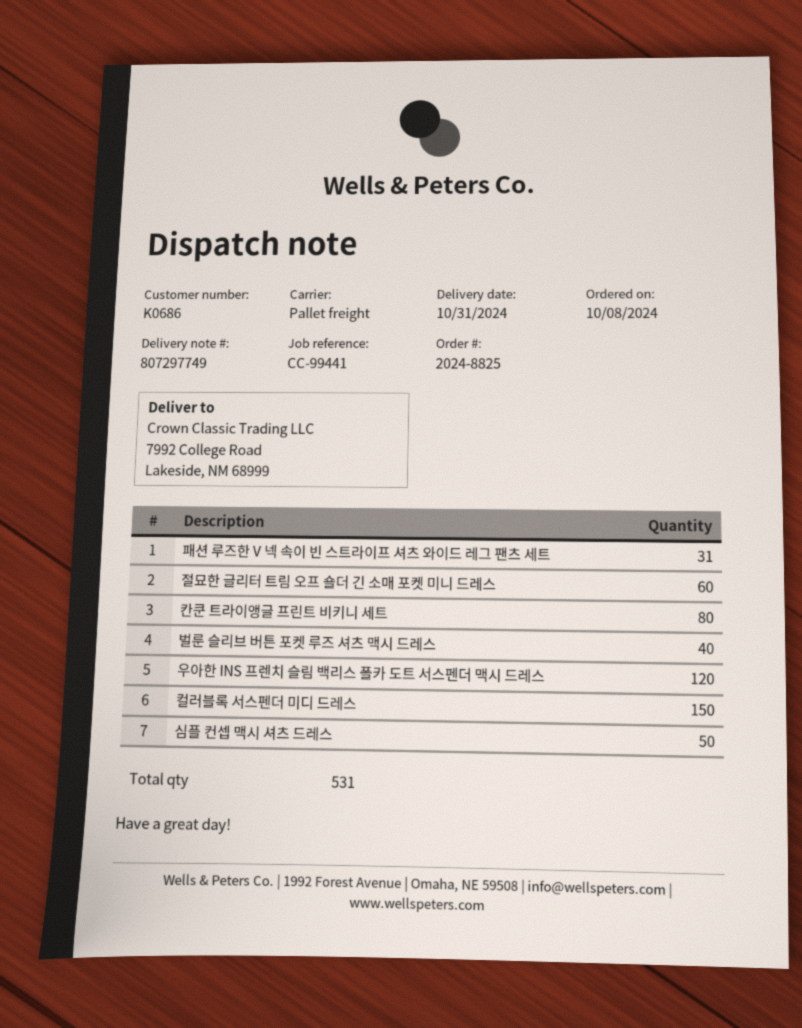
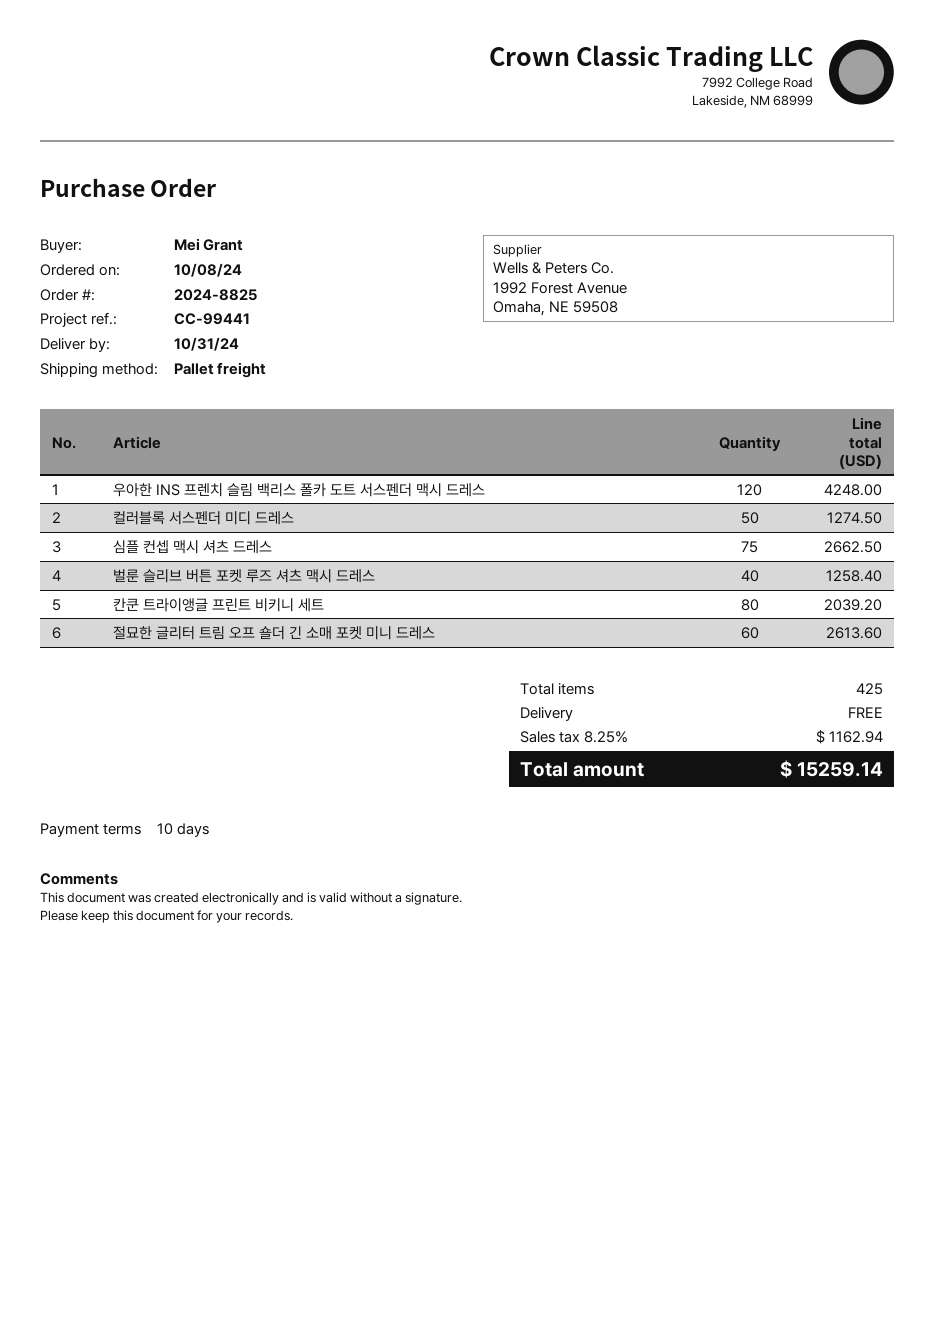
패션 루즈한 V 넥 속이 빈 스트라이프 셔츠 와이드 레그 팬츠 세트: 31 -> none
컬러블록 서스펜더 미디 드레스: 150 -> 50
심플 컨셉 맥시 셔츠 드레스: 50 -> 75
total quantity: 531 -> 425

